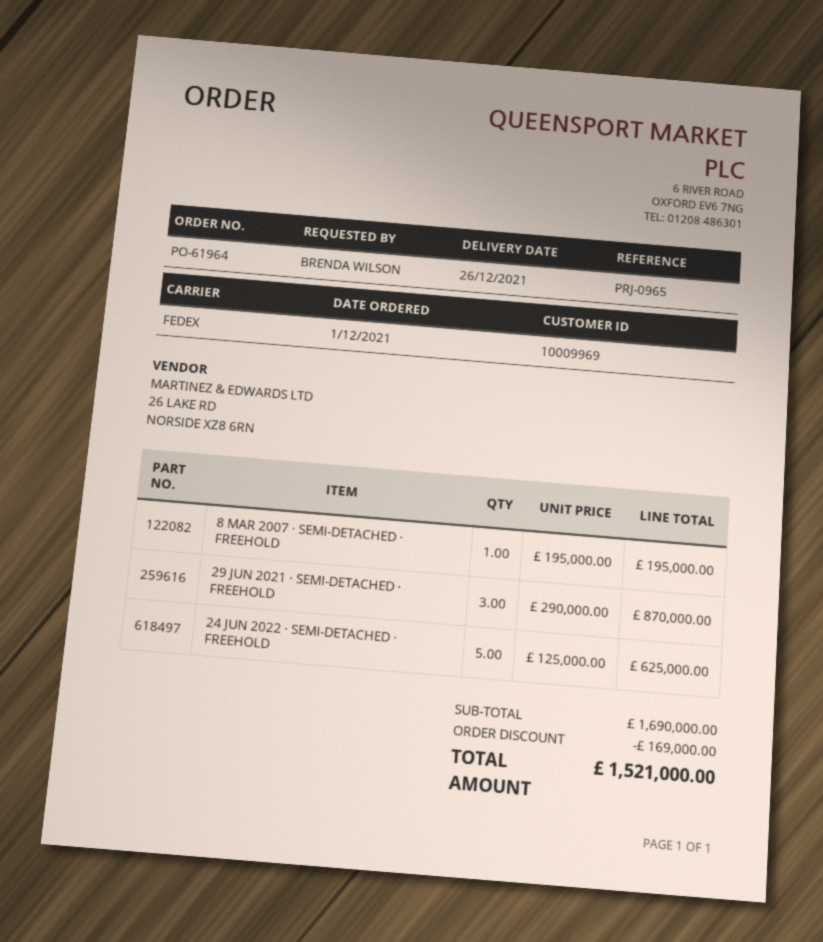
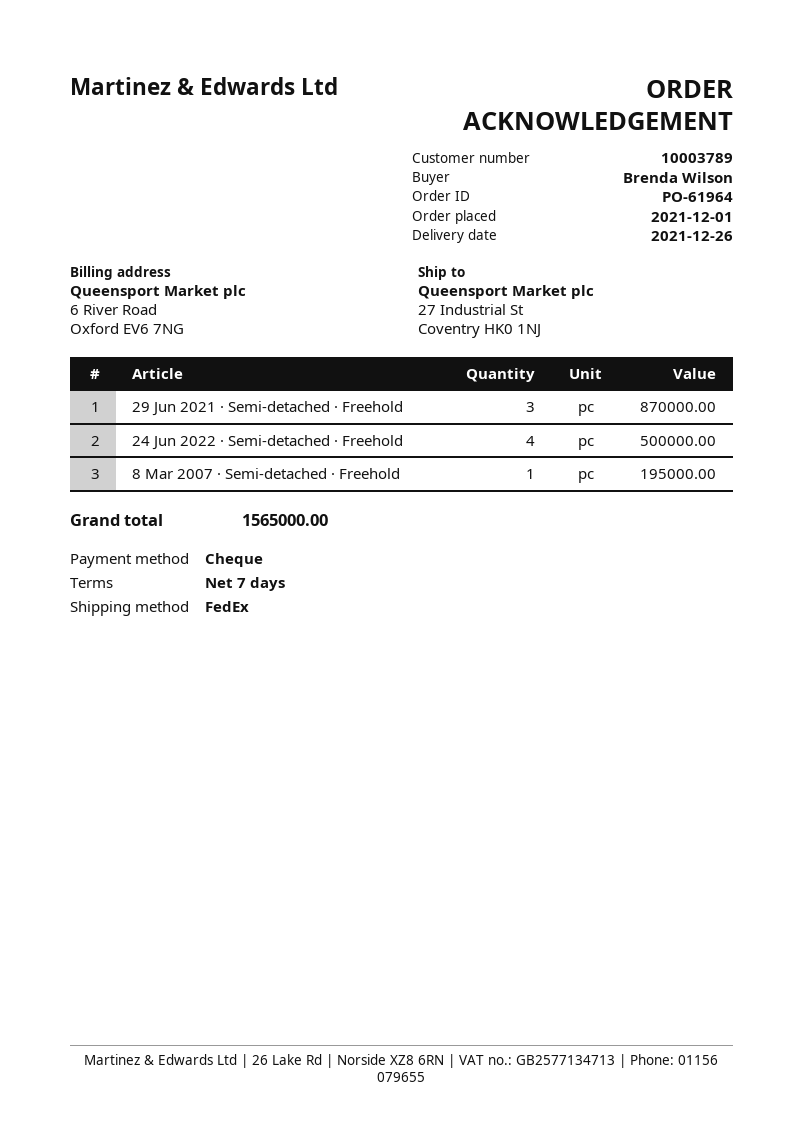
customer number: 10009969 -> 10003789
24 JUN 2022 · SEMI-DETACHED · FREEHOLD: 5 for 625000.00 -> 4 for 500000.00
discount: 169000.00 -> none
total: 1521000.00 -> 1565000.00

